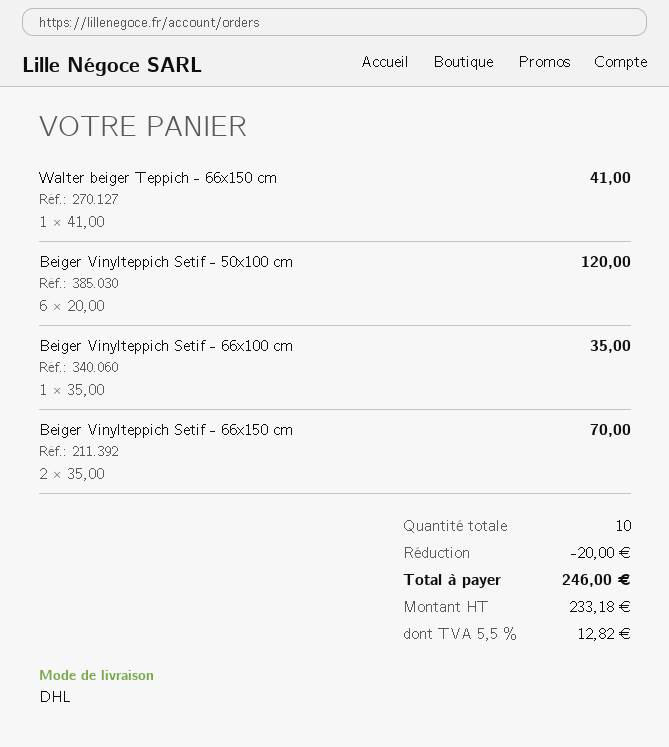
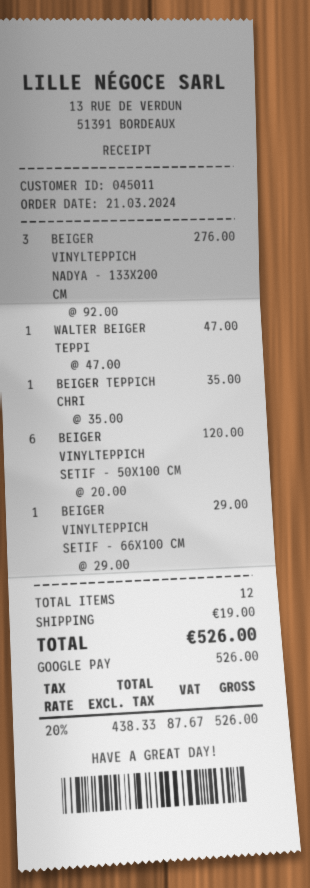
Walter beiger Teppich - 66x150 cm: 1 x 41.00 = 41.00 -> 1 x 47.00 = 47.00
Beiger Vinylteppich Setif - 66x100 cm: 1 x 35.00 = 35.00 -> 1 x 29.00 = 29.00
Beiger Vinylteppich Setif - 66x150 cm: 2 x 35.00 = 70.00 -> none
BEIGER VINYLTEPPICH NADYA - 133X200 CM: none -> 3 x 92.00 = 276.00
BEIGER TEPPICH CHRI: none -> 1 x 35.00 = 35.00
total quantity: 10 -> 12
discount: 20.00 -> none
shipping: none -> 19.00
net: 233.18 -> 438.33
tax: 5.5% = 12.82 -> 20% = 87.67
total: 246.00 -> 526.00

